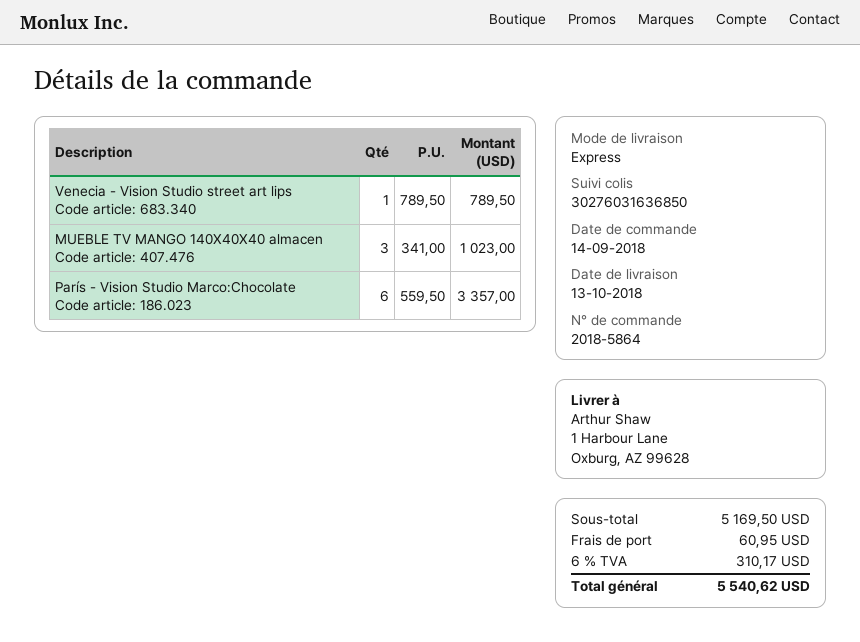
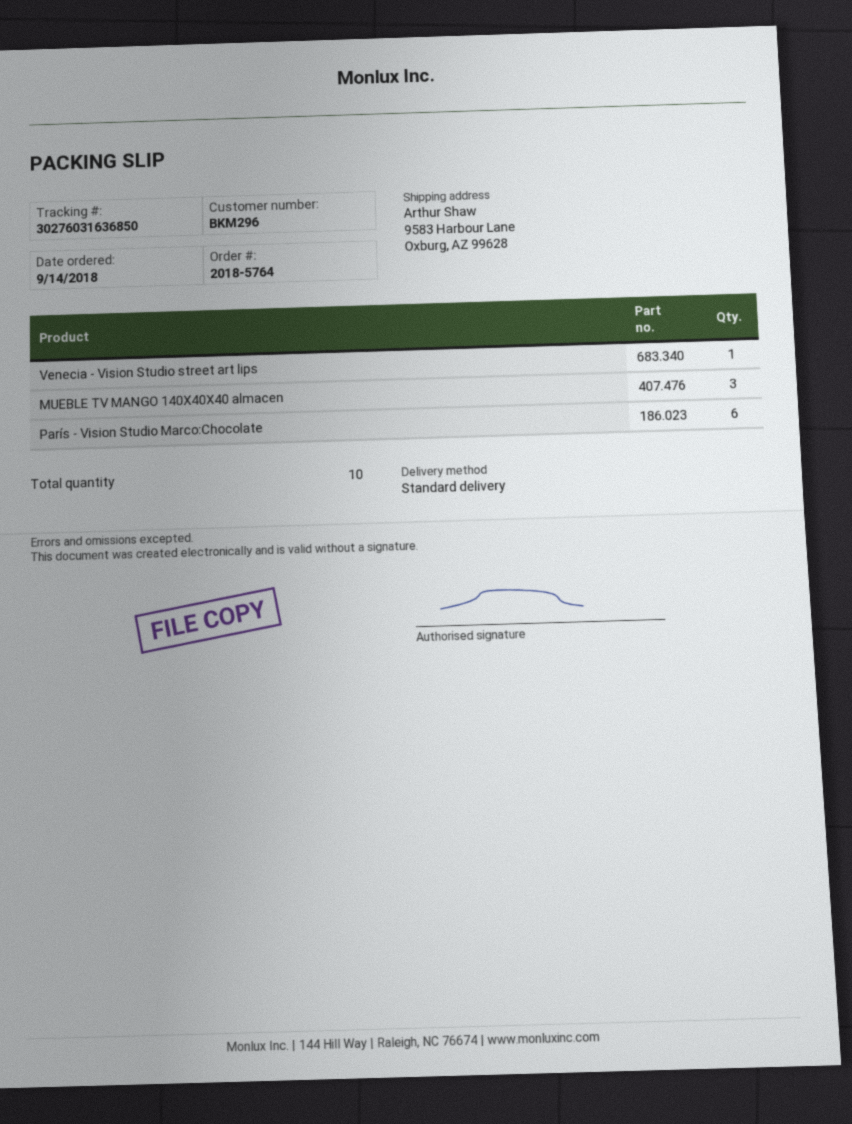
order number: 2018-5864 -> 2018-5764
shipping method: express -> standard
ship to: 1 Harbour Lane, Oxburg, AZ 99628 -> 9583 Harbour Lane, Oxburg, AZ 99628

